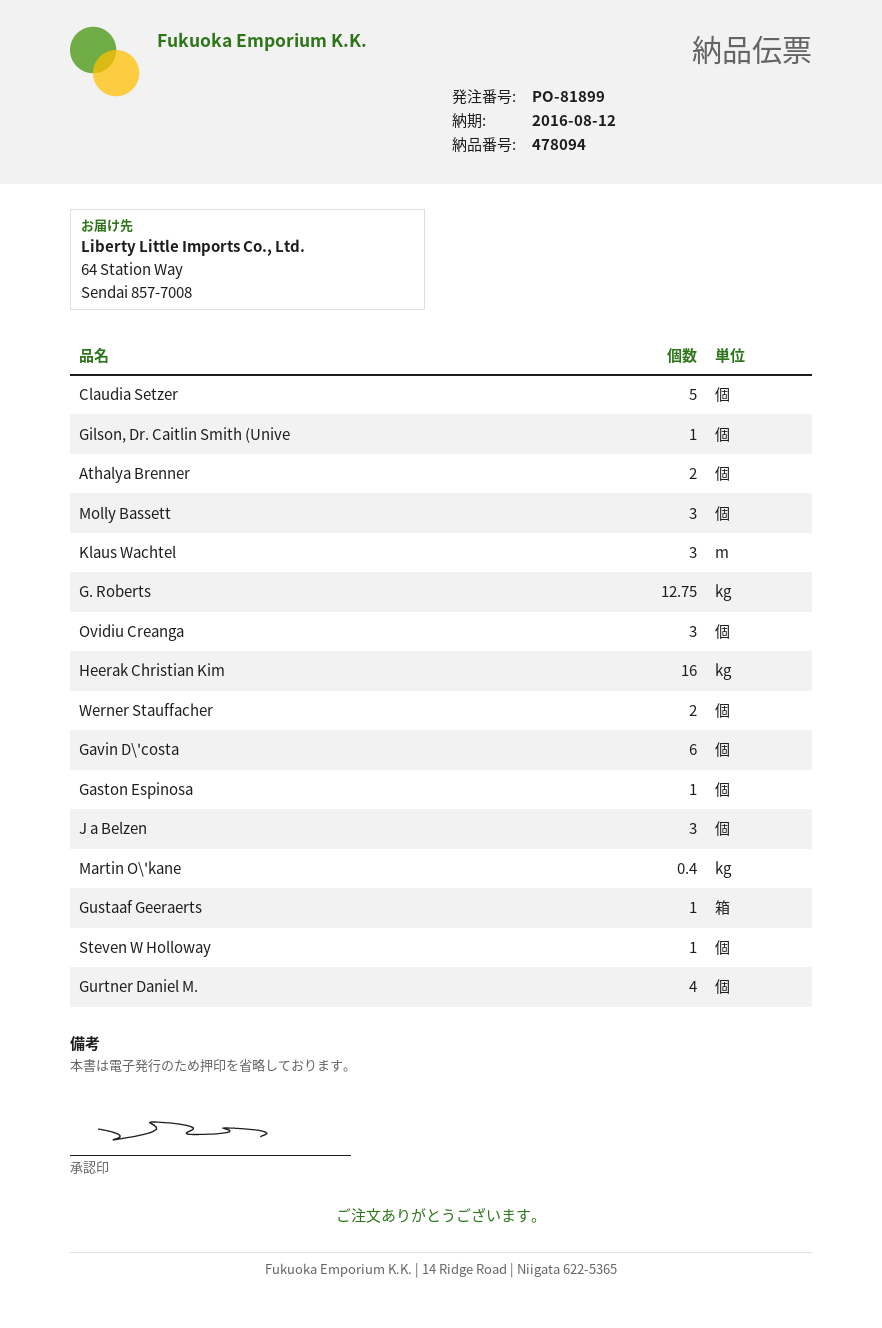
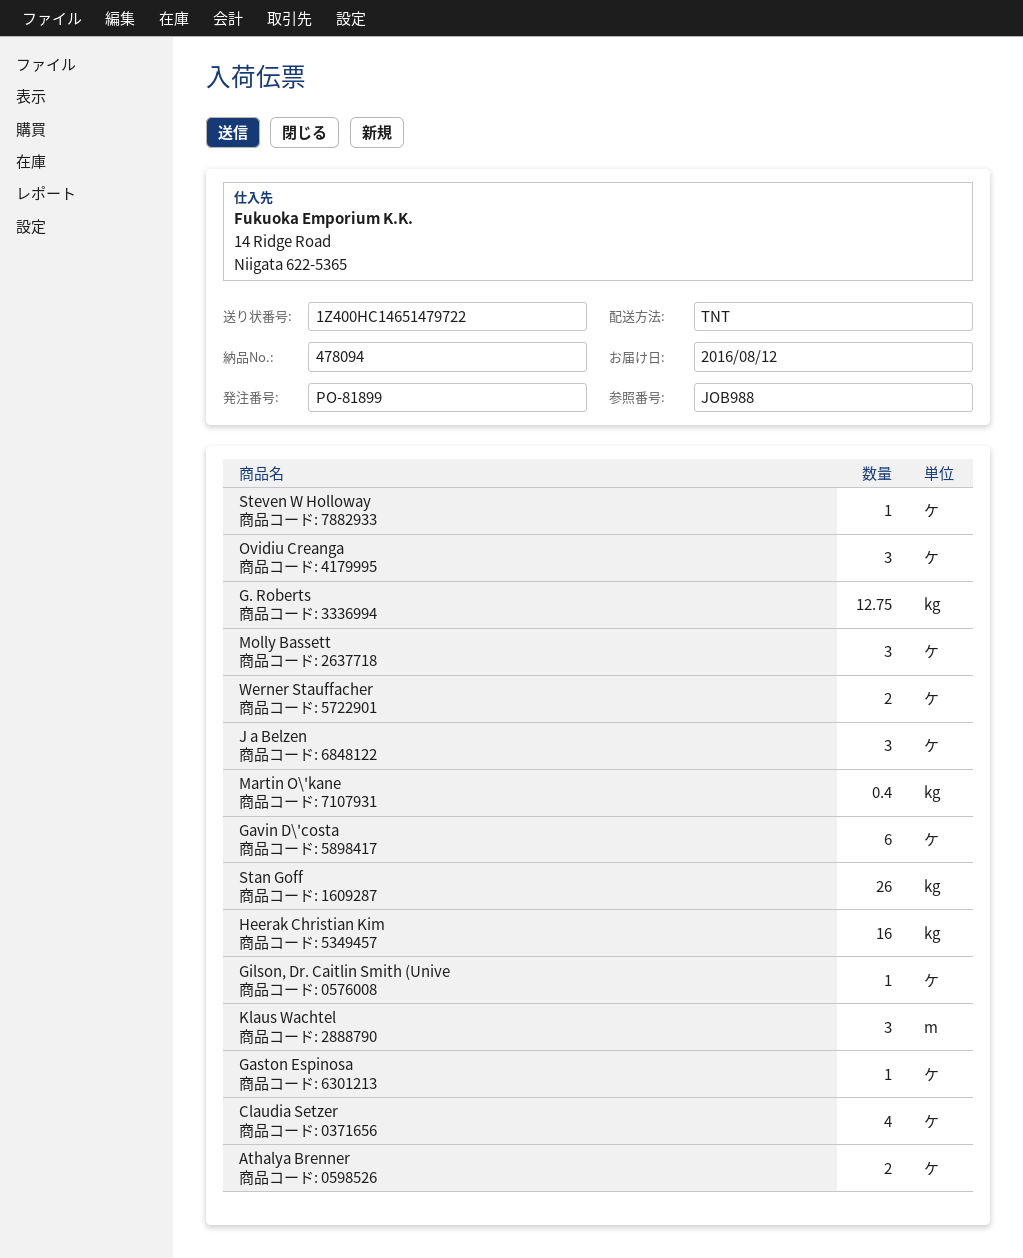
Claudia Setzer: 5 -> 4
Gustaaf Geeraerts: 1 -> none
Gurtner Daniel M.: 4 -> none
Stan Goff: none -> 26

